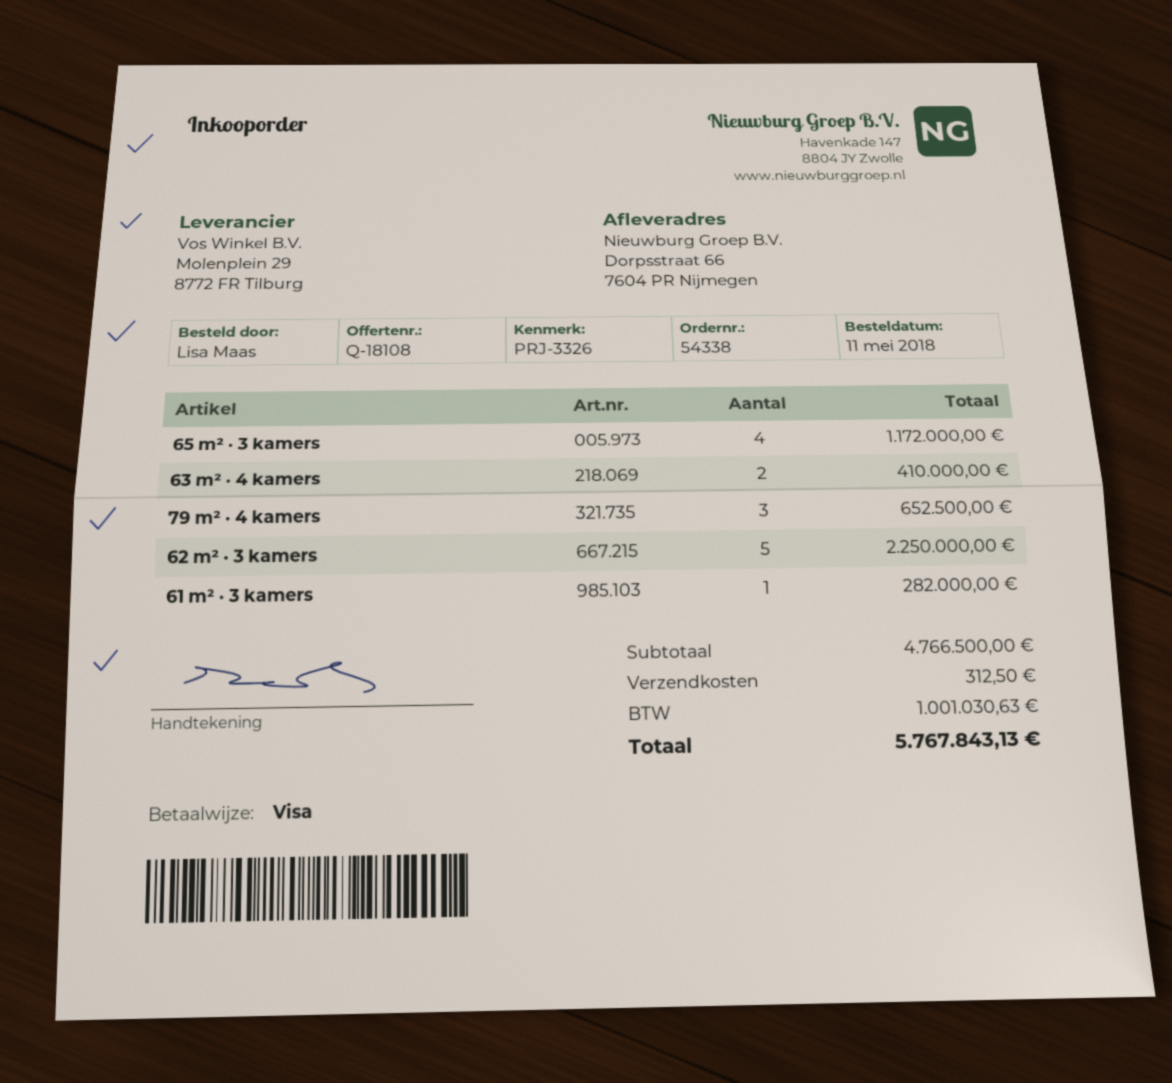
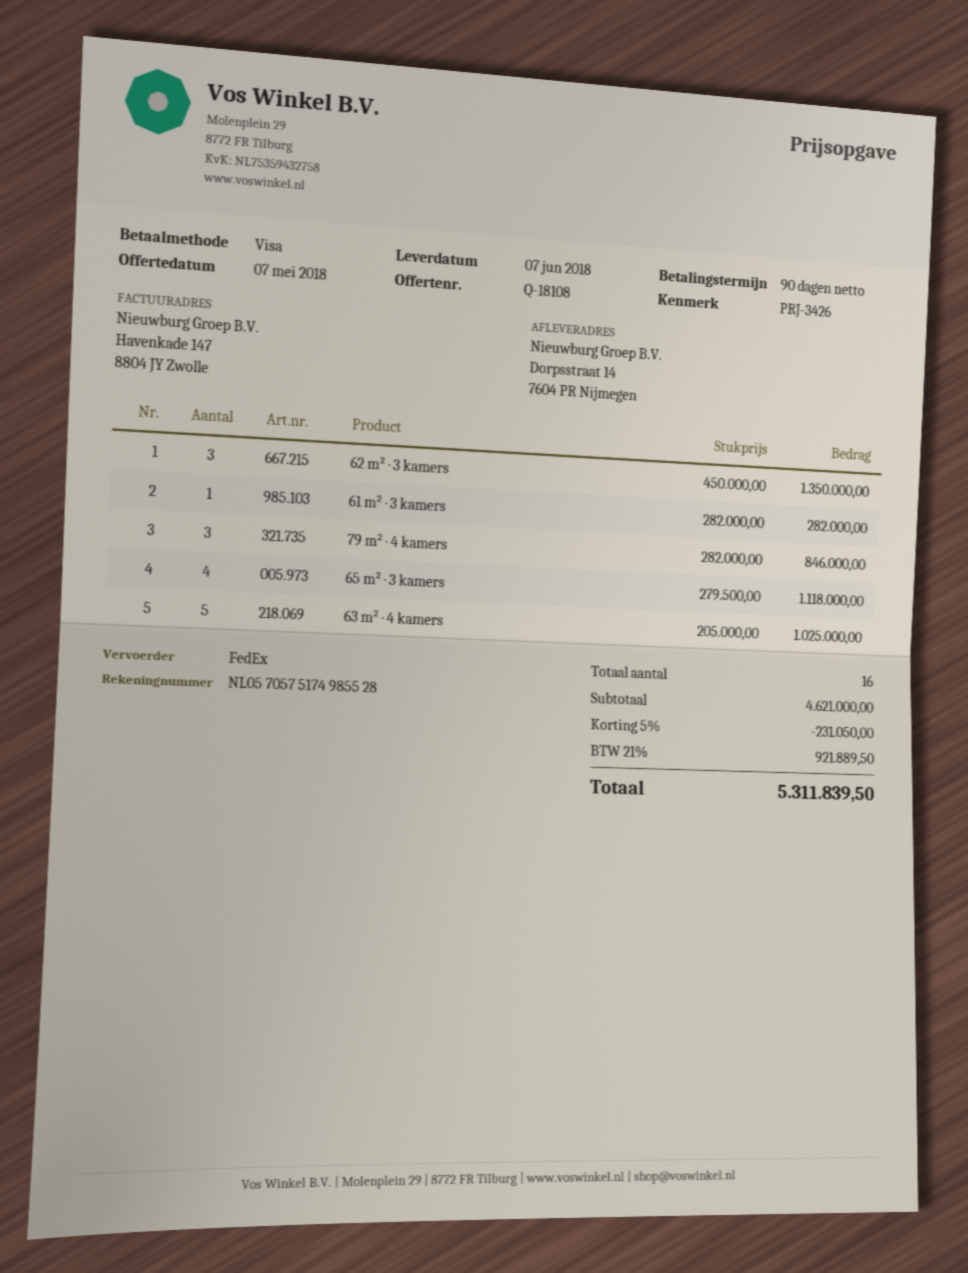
reference: PRJ-3326 -> PRJ-3426
ship to: Dorpsstraat 66, 7604 PR Nijmegen -> Dorpsstraat 14, 7604 PR Nijmegen
65 m² · 3 kamers: 4 for 1172000.00 -> 4 for 1118000.00
63 m² · 4 kamers: 2 for 410000.00 -> 5 for 1025000.00
79 m² · 4 kamers: 3 for 652500.00 -> 3 for 846000.00
62 m² · 3 kamers: 5 for 2250000.00 -> 3 for 1350000.00
subtotal: 4766500.00 -> 4621000.00
discount: none -> 5% = 231050.00
shipping: 312.50 -> none
tax: 1001030.63 -> 921889.50
total: 5767843.13 -> 5311839.50

